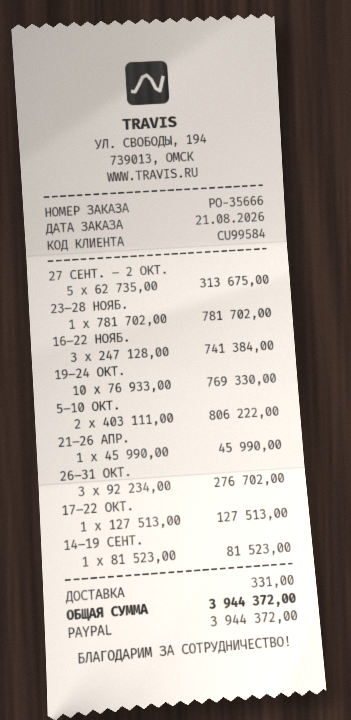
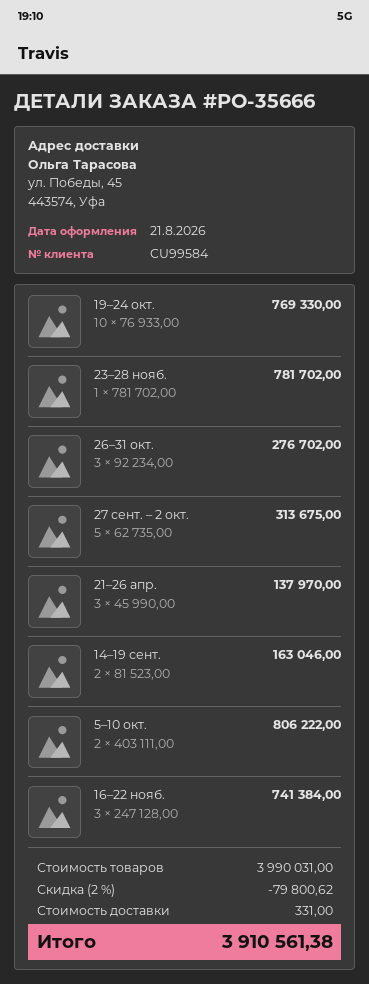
21–26 АПР.: 1 x 45990.00 = 45990.00 -> 3 x 45990.00 = 137970.00
17–22 ОКТ.: 1 x 127513.00 = 127513.00 -> none
14–19 СЕНТ.: 1 x 81523.00 = 81523.00 -> 2 x 81523.00 = 163046.00
discount: none -> 2% = 79800.62
total: 3944372.00 -> 3910561.38

